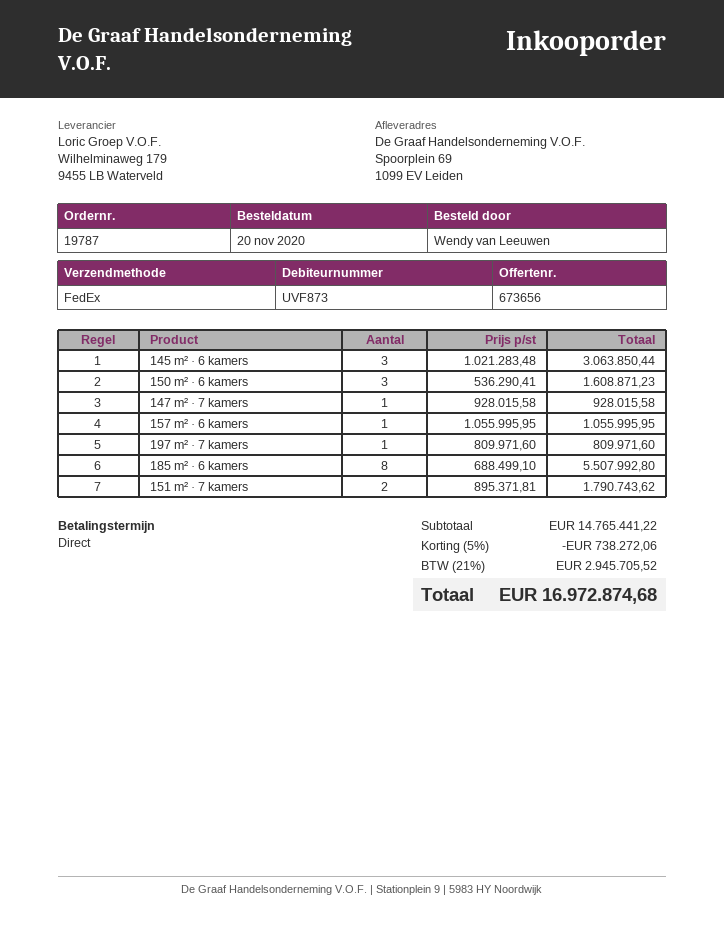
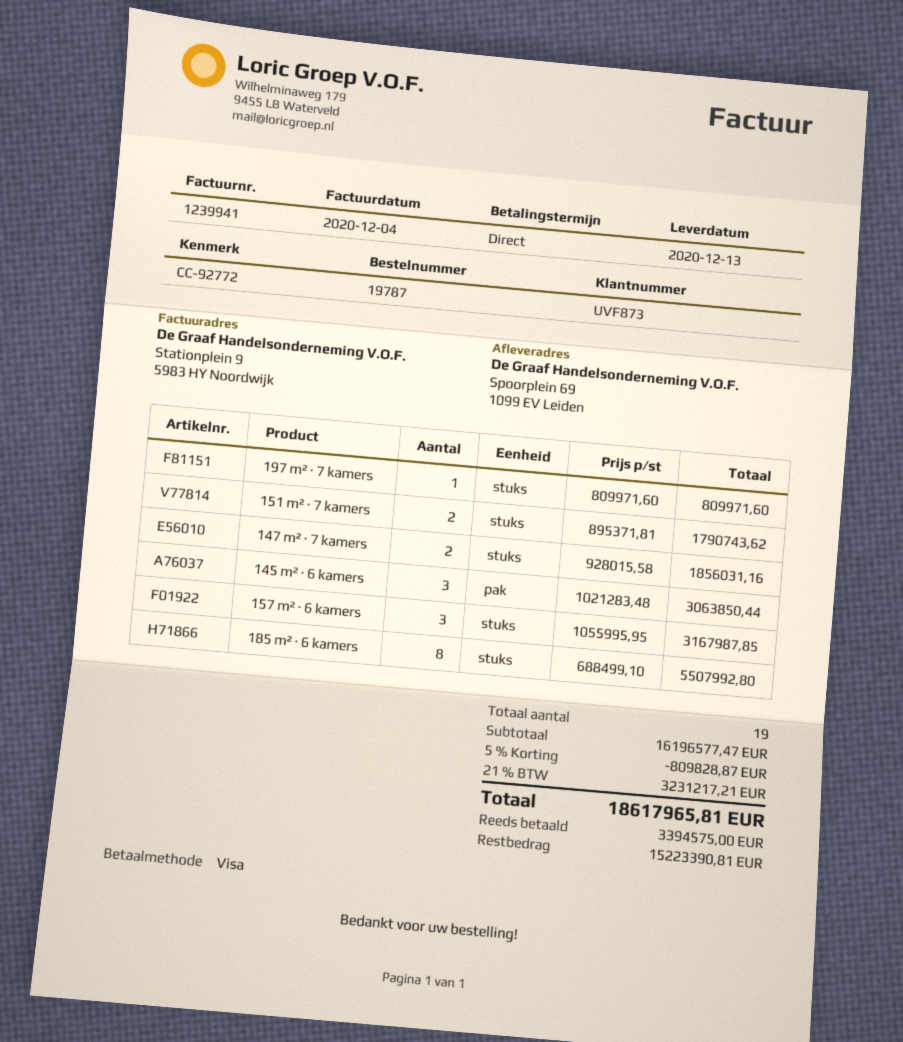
150 m² · 6 kamers: 3 x 536290.41 = 1608871.23 -> none
147 m² · 7 kamers: 1 x 928015.58 = 928015.58 -> 2 x 928015.58 = 1856031.16
157 m² · 6 kamers: 1 x 1055995.95 = 1055995.95 -> 3 x 1055995.95 = 3167987.85
subtotal: 14765441.22 -> 16196577.47
discount: 5% = 738272.06 -> 5% = 809828.87
tax: 21% = 2945705.52 -> 21% = 3231217.21
total: 16972874.68 -> 18617965.81

